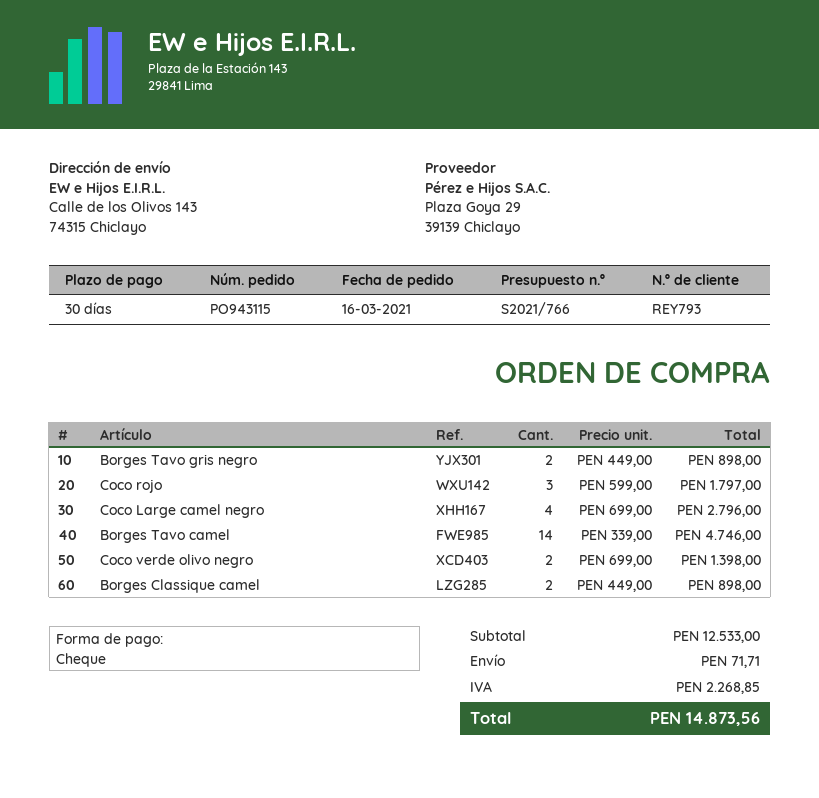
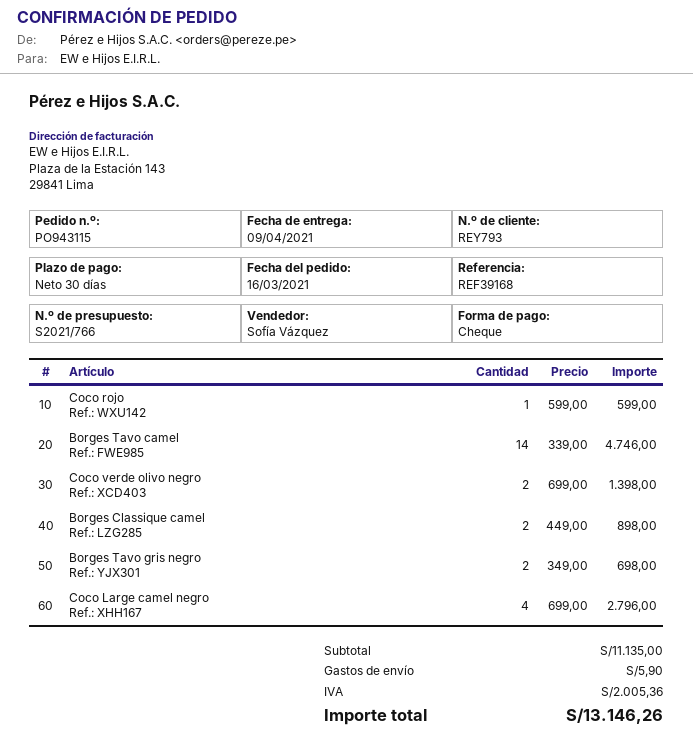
Borges Tavo gris negro: 2 x 449.00 = 898.00 -> 2 x 349.00 = 698.00
Coco rojo: 3 x 599.00 = 1797.00 -> 1 x 599.00 = 599.00
subtotal: 12533.00 -> 11135.00
shipping: 71.71 -> 5.90
tax: 2268.85 -> 2005.36
total: 14873.56 -> 13146.26

